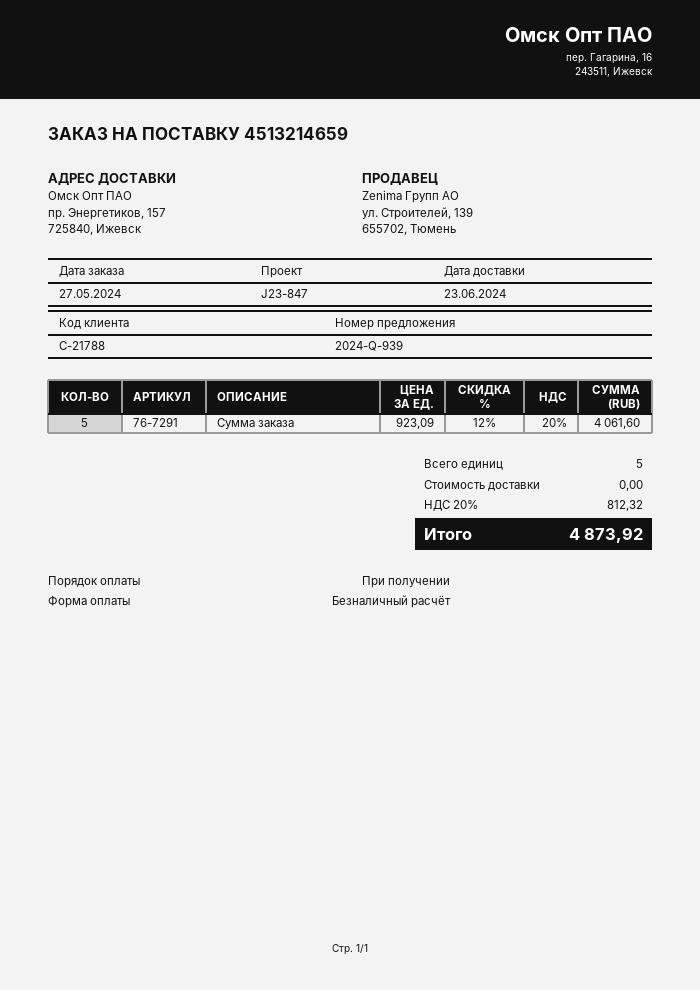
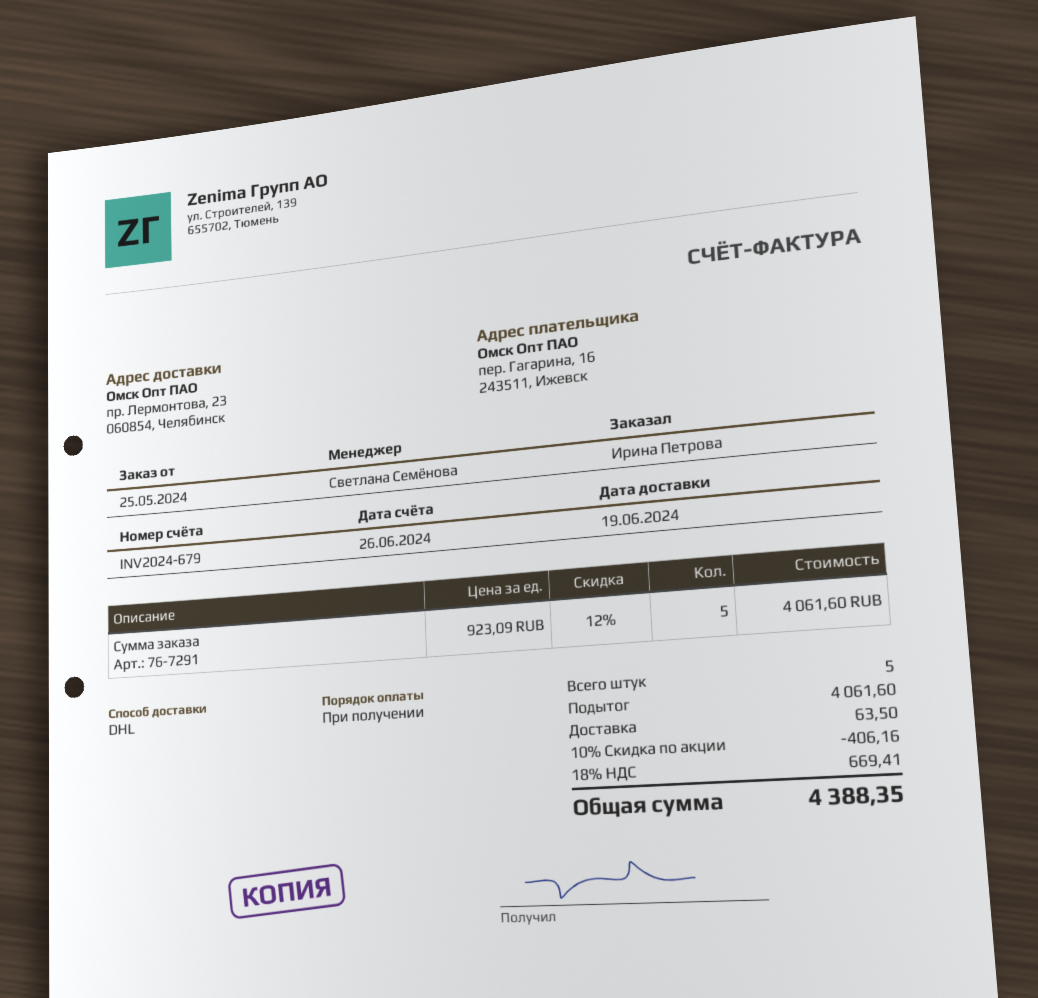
order date: 2024-05-27 -> 2024-05-25
delivery date: 2024-06-23 -> 2024-06-19
ship to: пр. Энергетиков, 157, 725840, Ижевск -> пр. Лермонтова, 23, 060854, Челябинск
discount: none -> 10% = 406.16
shipping: 0.00 -> 63.50
tax: 20% = 812.32 -> 18% = 669.41
total: 4873.92 -> 4388.35

